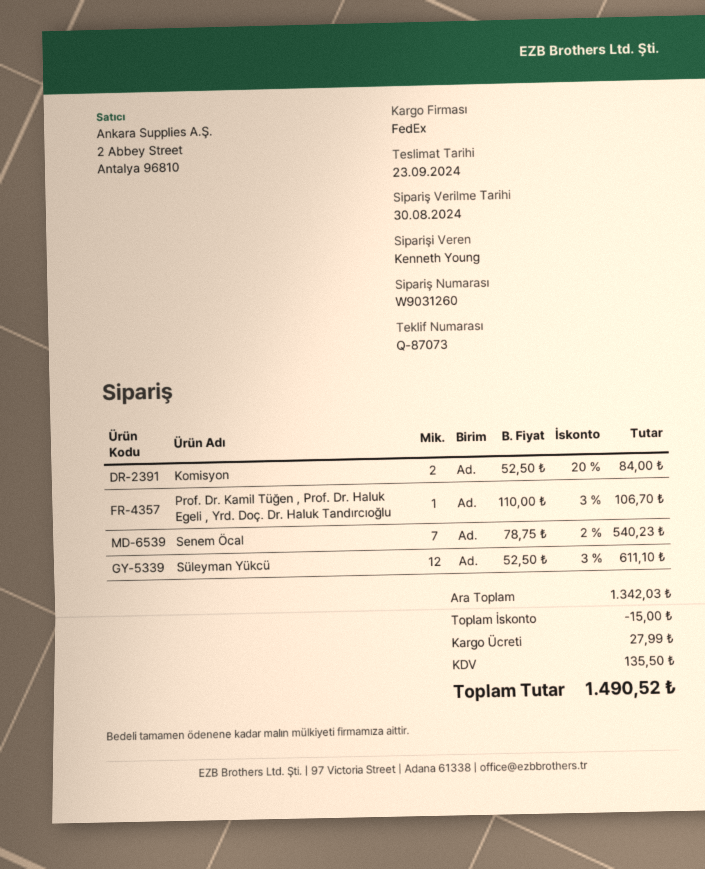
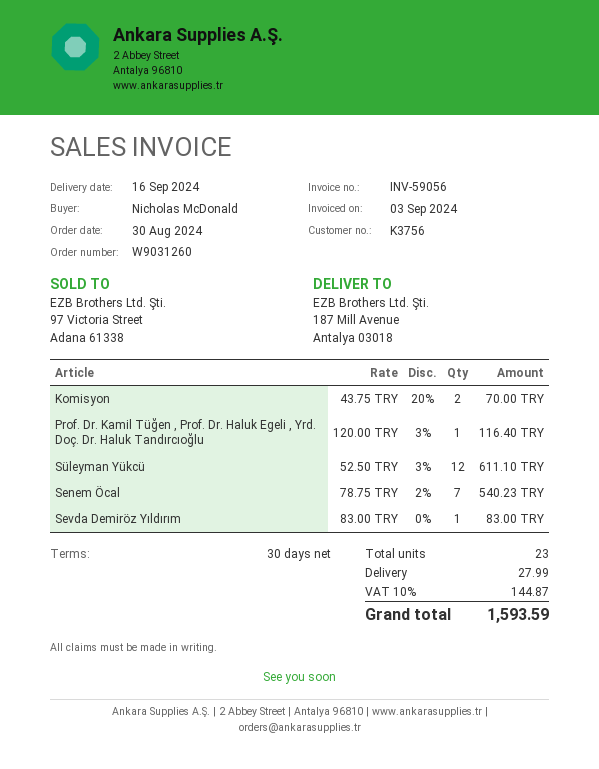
delivery date: 2024-09-23 -> 2024-09-16
ordered by: Kenneth Young -> Nicholas McDonald
Komisyon: 2 x 52.50 - 20% = 84.00 -> 2 x 43.75 - 20% = 70.00
Prof. Dr. Kamil Tüğen , Prof. Dr. Haluk Egeli , Yrd. Doç. Dr. Haluk Tandırcıoğlu: 1 x 110.00 - 3% = 106.70 -> 1 x 120.00 - 3% = 116.40
Sevda Demiröz Yıldırım: none -> 1 x 83.00 = 83.00
discount: 15.00 -> none
tax: 135.50 -> 144.87
total: 1490.52 -> 1593.59

